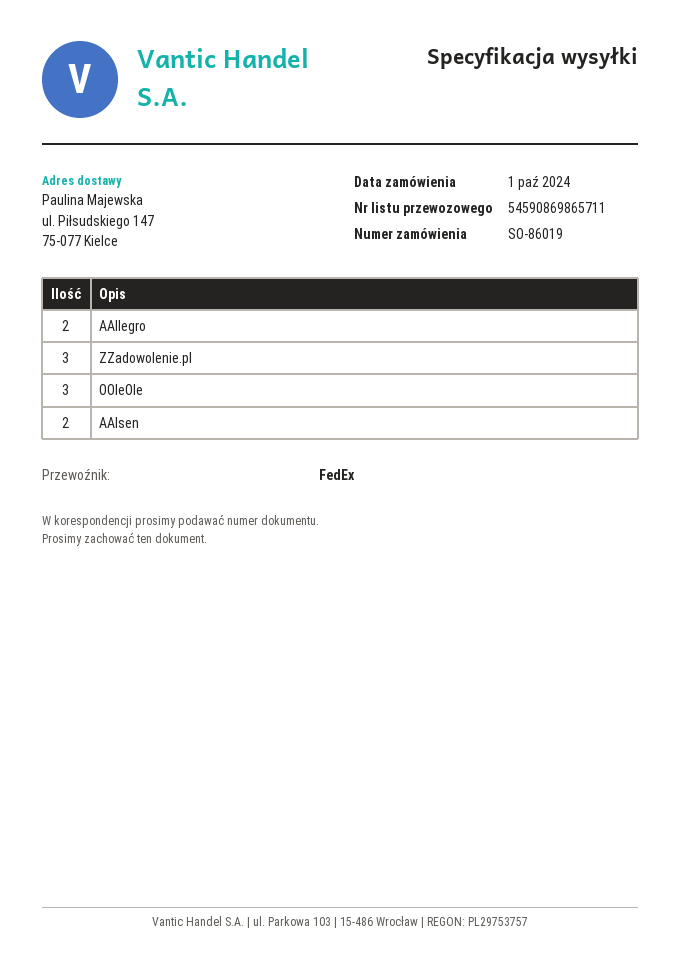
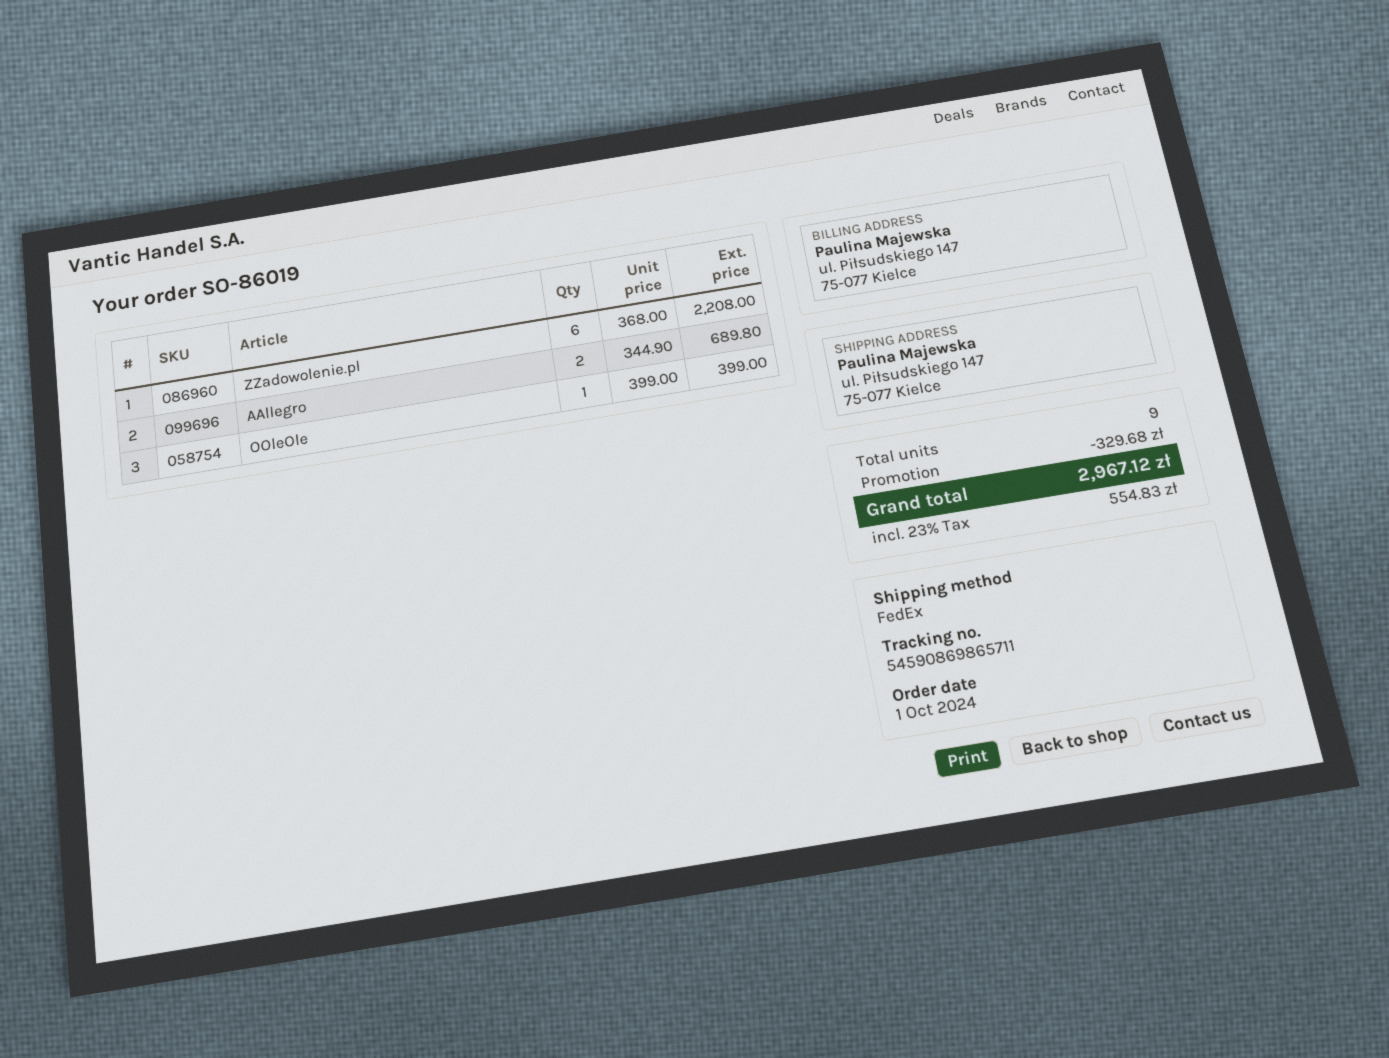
ZZadowolenie.pl: 3 -> 6
OOleOle: 3 -> 1
AAlsen: 2 -> none

